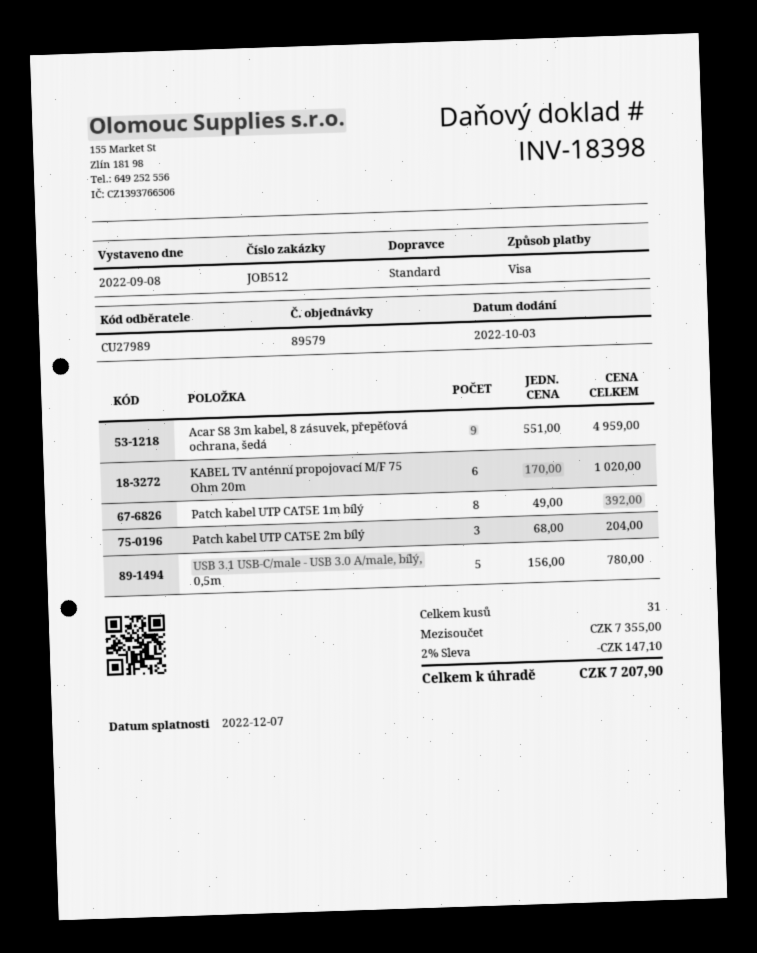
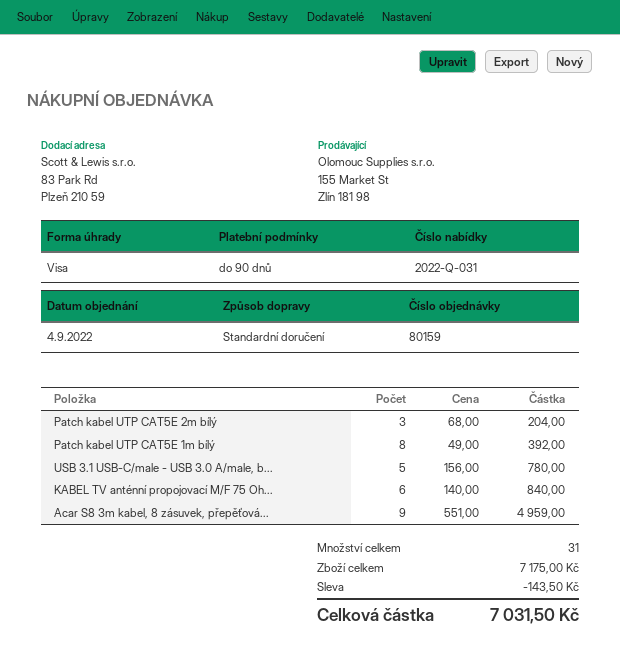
order number: 89579 -> 80159
KABEL TV anténní propojovací M/F 75 Ohm 20m: 6 x 170.00 = 1020.00 -> 6 x 140.00 = 840.00
subtotal: 7355.00 -> 7175.00
discount: 147.10 -> 143.50
total: 7207.90 -> 7031.50

